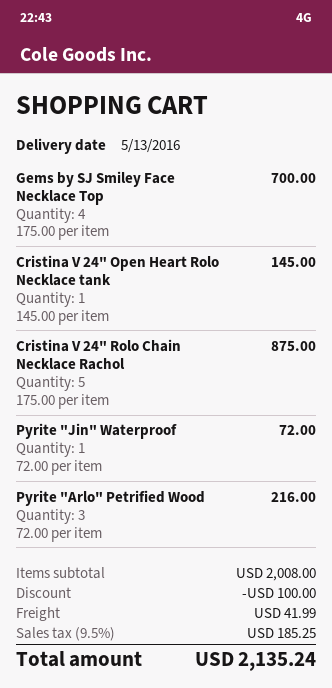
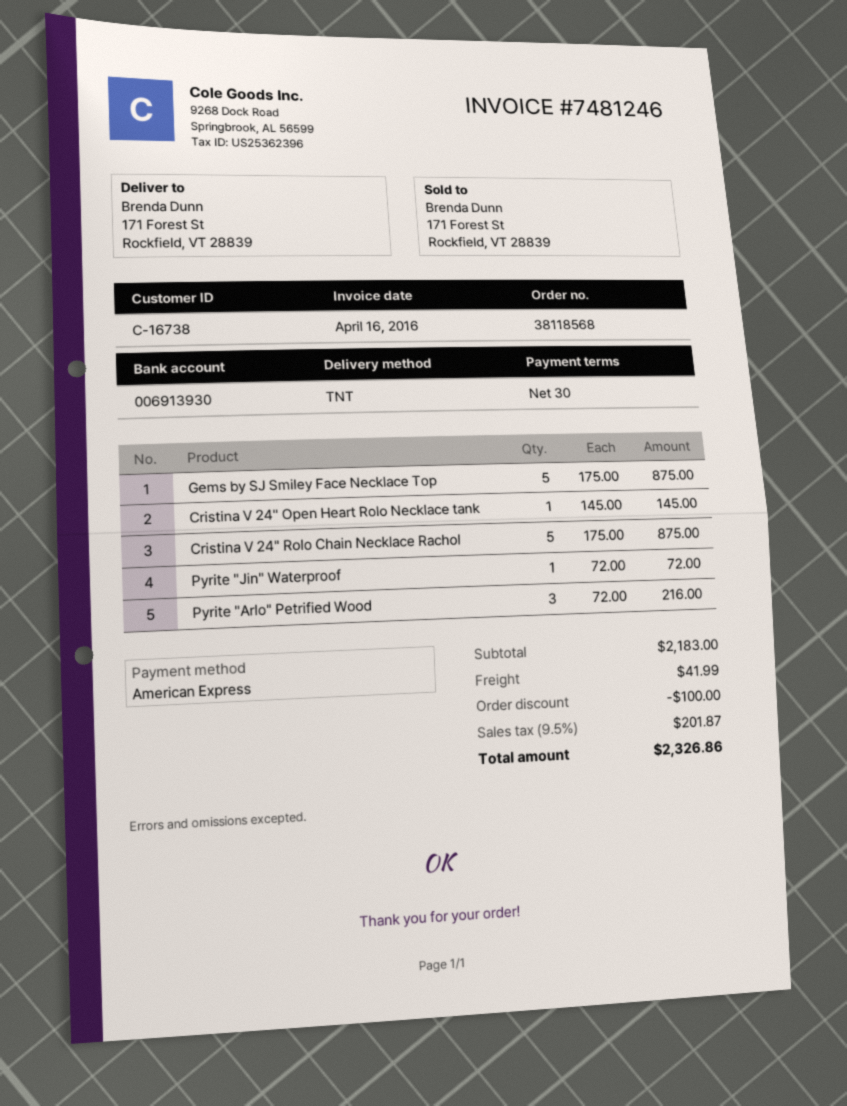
Gems by SJ Smiley Face Necklace Top: 4 x 175.00 = 700.00 -> 5 x 175.00 = 875.00
subtotal: 2008.00 -> 2183.00
tax: 9.5% = 185.25 -> 9.5% = 201.87
total: 2135.24 -> 2326.86

